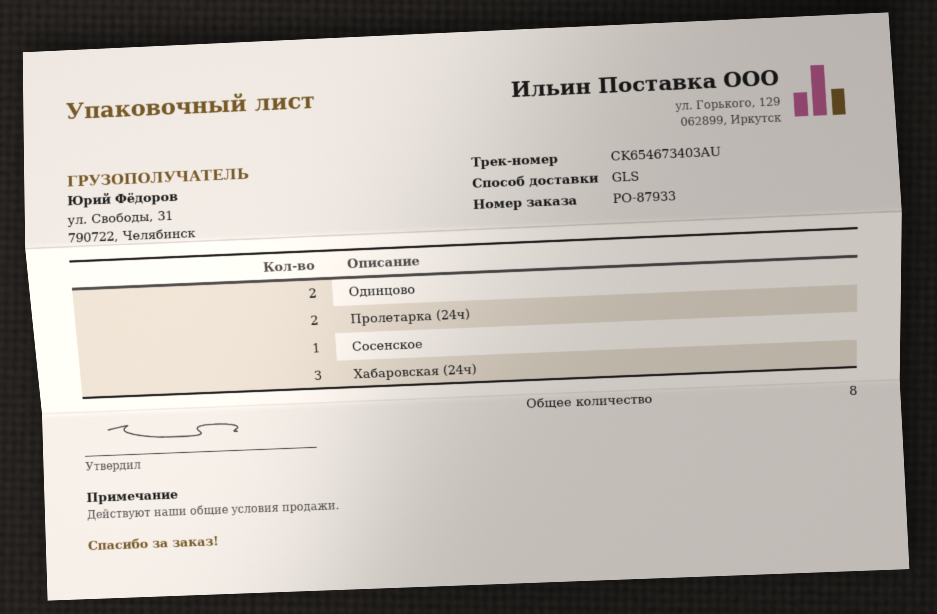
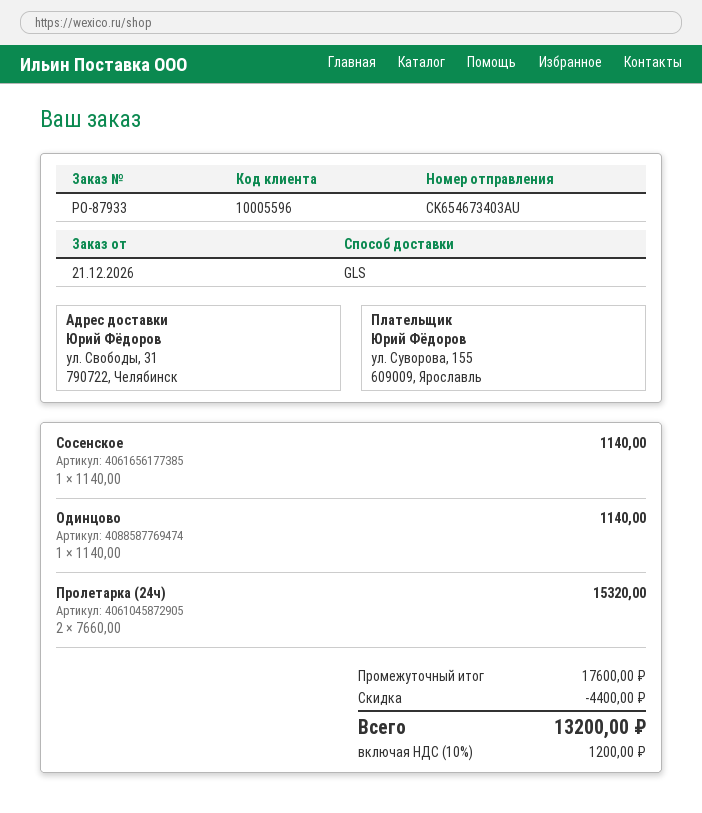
Одинцово: 2 -> 1
Хабаровская (24ч): 3 -> none

